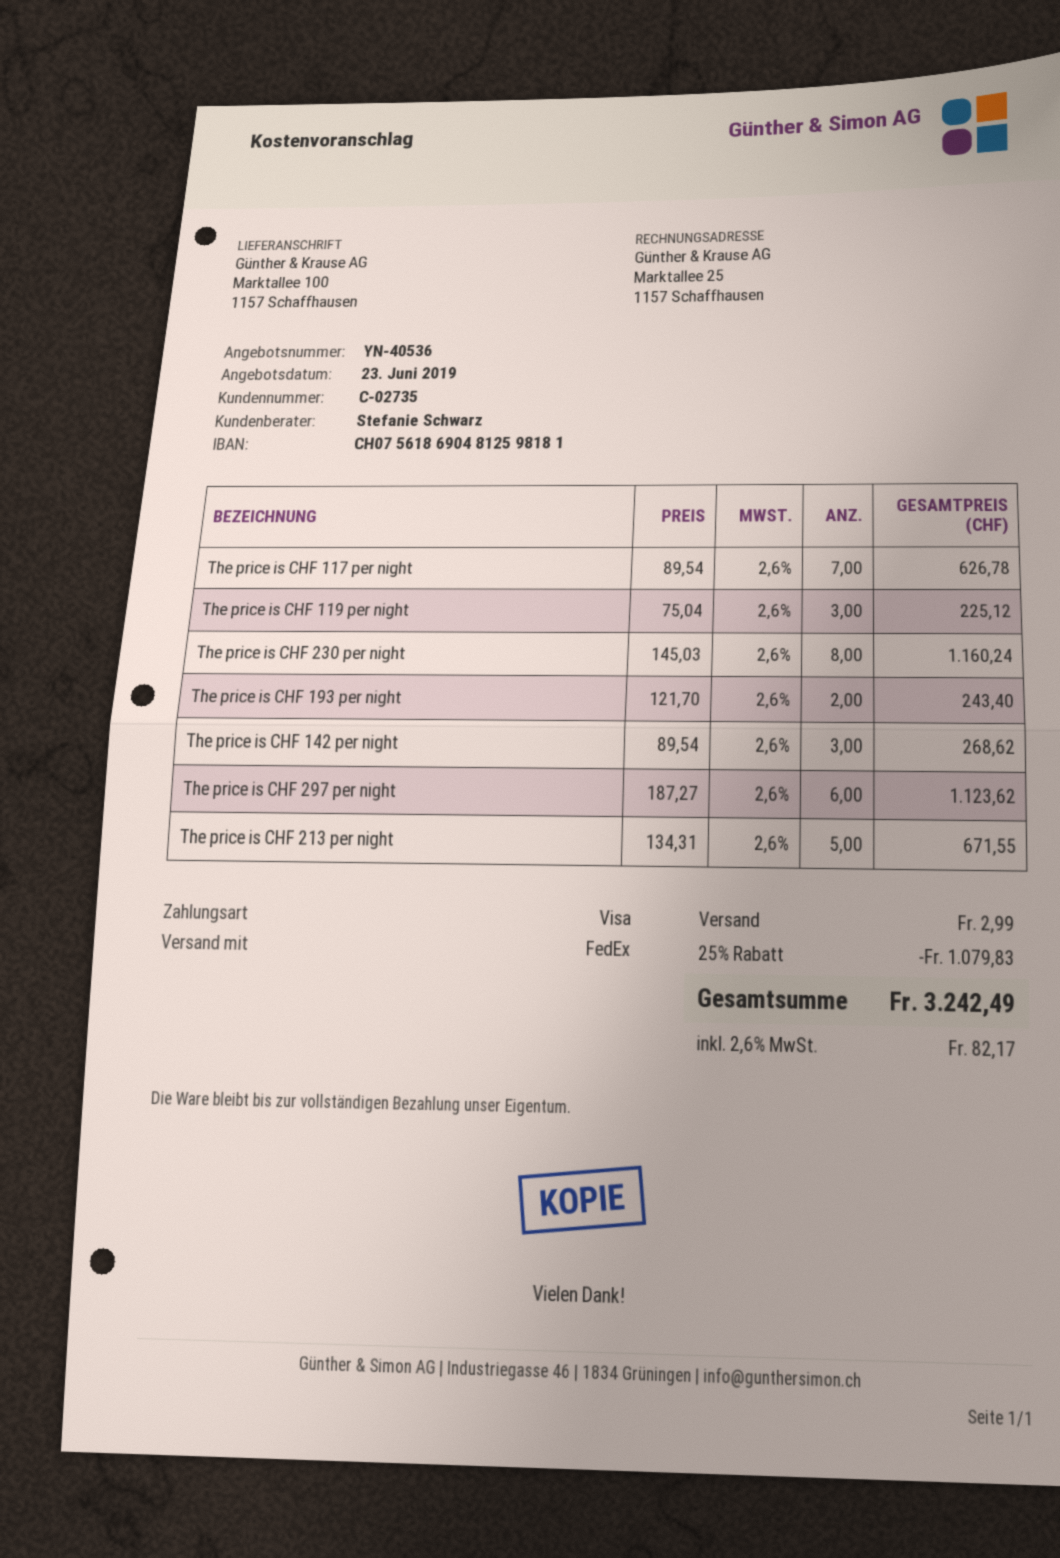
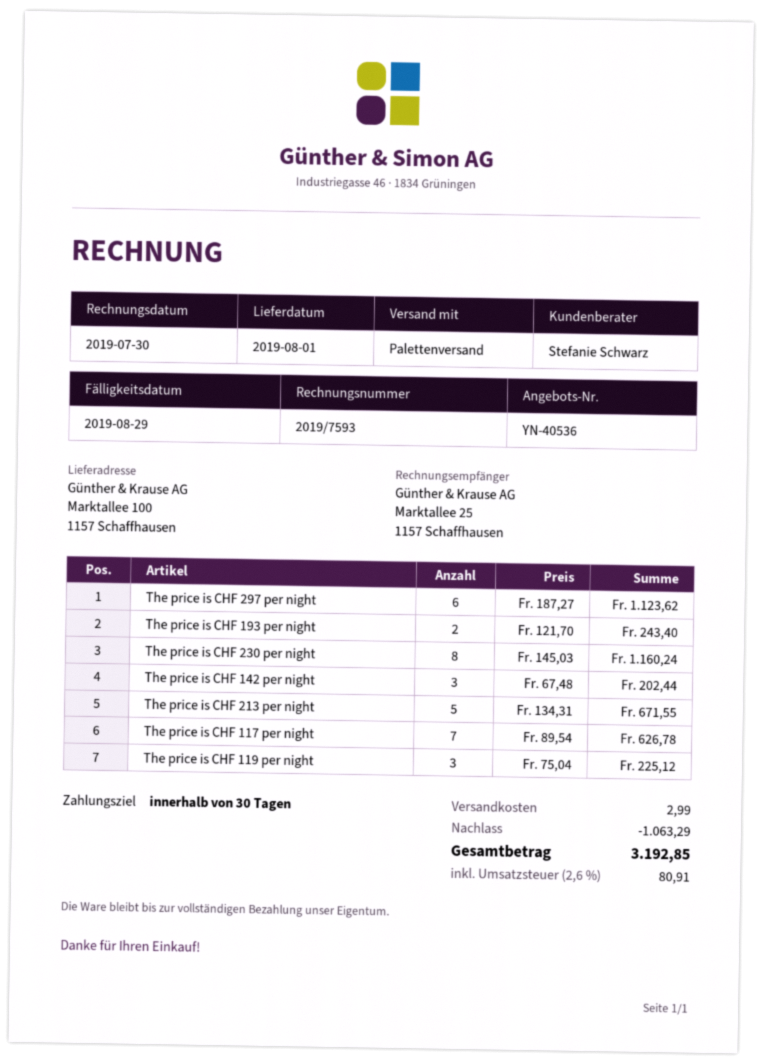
shipping method: FedEx -> pallet freight
The price is CHF 142 per night: 3 x 89.54 = 268.62 -> 3 x 67.48 = 202.44
discount: 1079.83 -> 1063.29
tax: 2.6% = 82.17 -> 2.6% = 80.91
total: 3242.49 -> 3192.85

